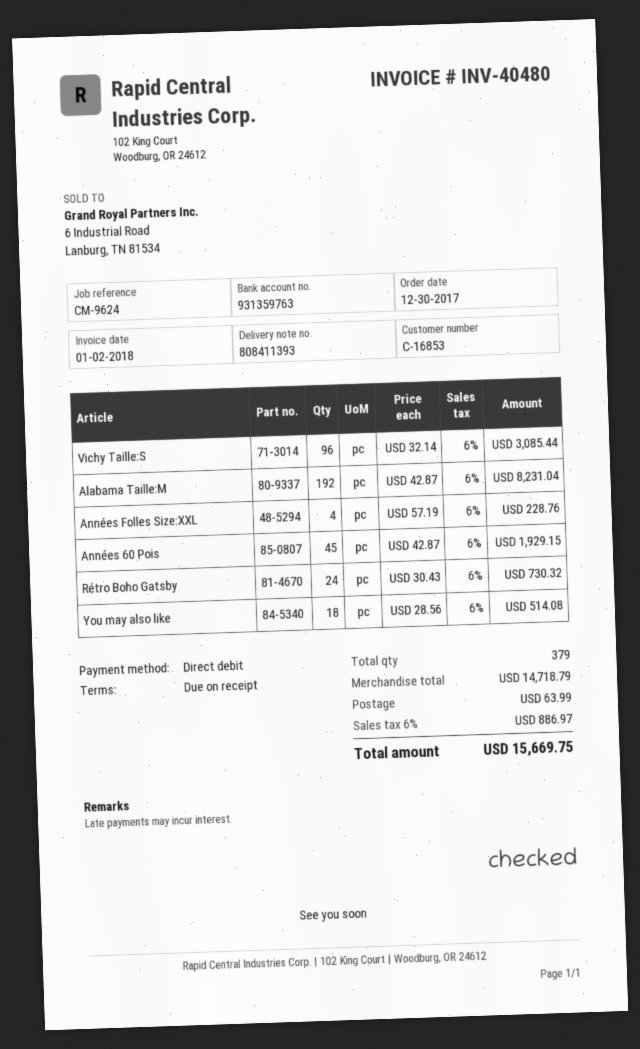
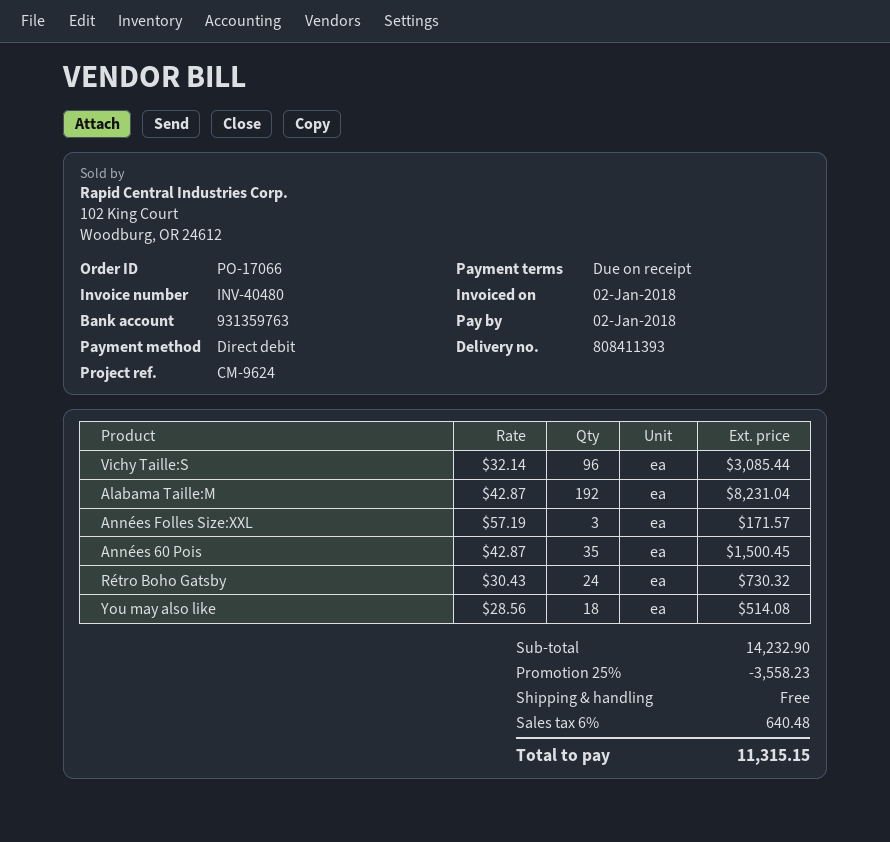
Années Folles Size:XXL: 4 x 57.19 = 228.76 -> 3 x 57.19 = 171.57
Années 60 Pois: 45 x 42.87 = 1929.15 -> 35 x 42.87 = 1500.45
subtotal: 14718.79 -> 14232.90
discount: none -> 25% = 3558.23
shipping: 63.99 -> 0.00
tax: 6% = 886.97 -> 6% = 640.48
total: 15669.75 -> 11315.15

